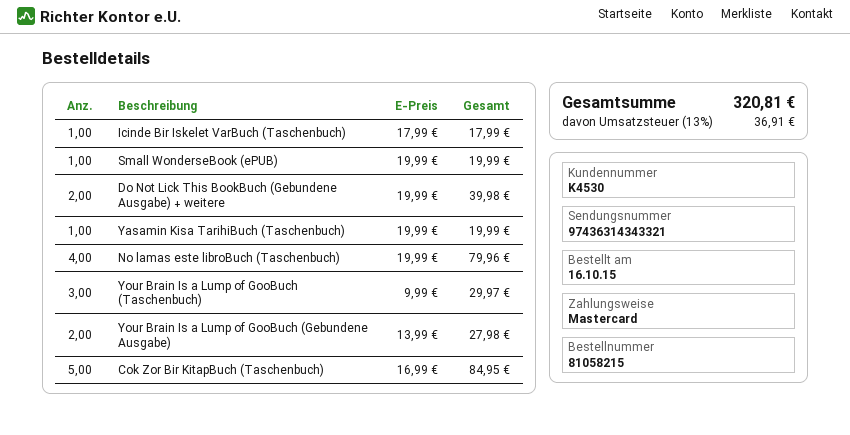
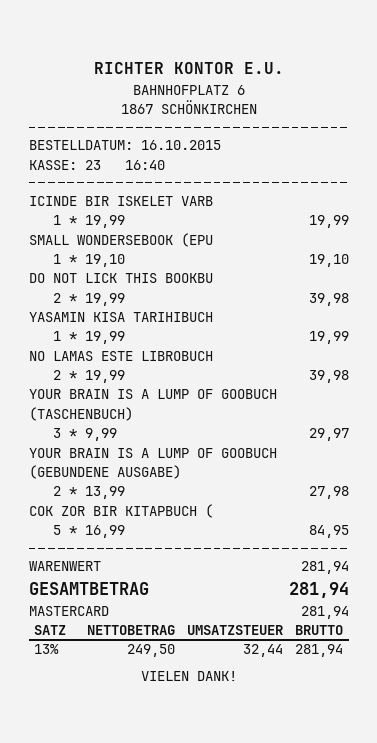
Icinde Bir Iskelet VarBuch (Taschenbuch): 1 x 17.99 = 17.99 -> 1 x 19.99 = 19.99
Small WonderseBook (ePUB): 1 x 19.99 = 19.99 -> 1 x 19.10 = 19.10
No lamas este libroBuch (Taschenbuch): 4 x 19.99 = 79.96 -> 2 x 19.99 = 39.98
tax: 13% = 36.91 -> 13% = 32.44
total: 320.81 -> 281.94

